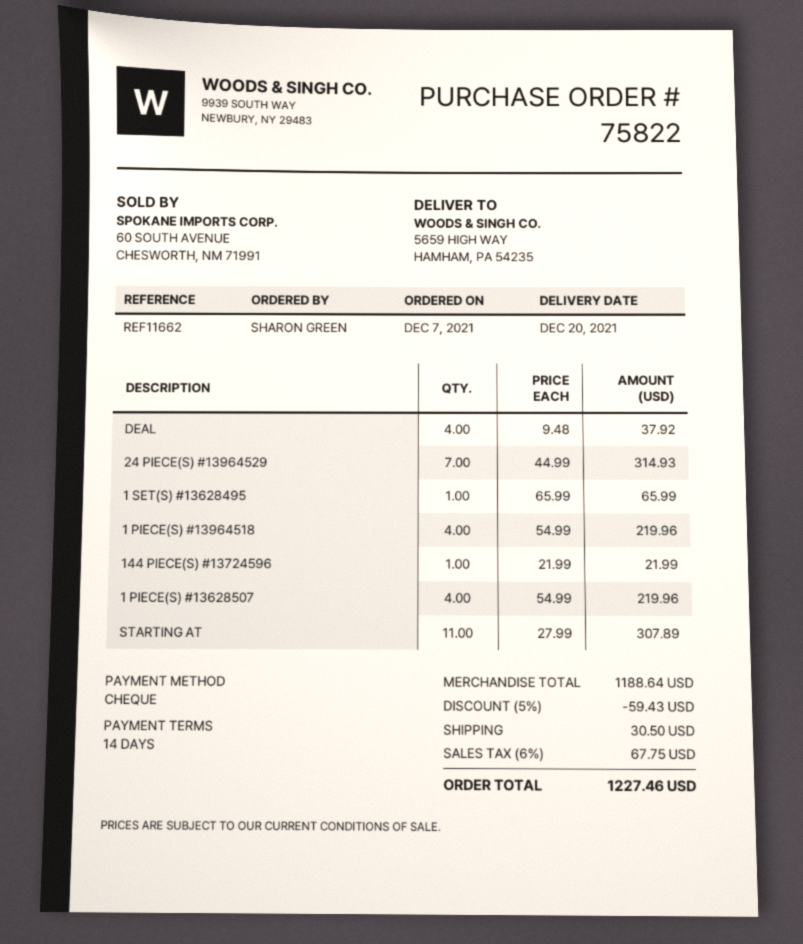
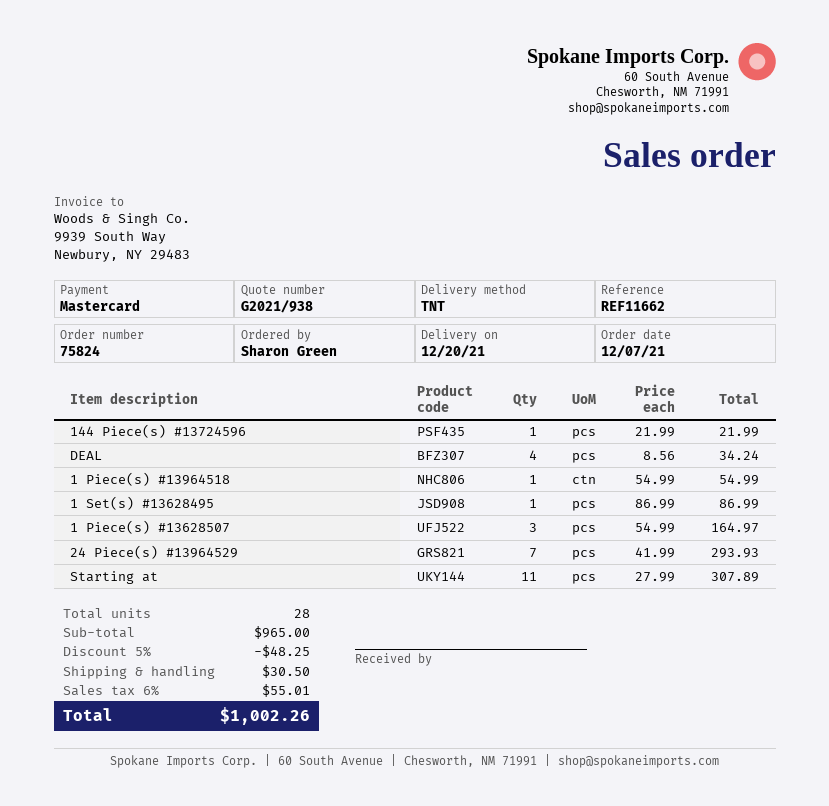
order number: 75822 -> 75824
payment method: cheque -> Mastercard
DEAL: 4 x 9.48 = 37.92 -> 4 x 8.56 = 34.24
24 PIECE(S) #13964529: 7 x 44.99 = 314.93 -> 7 x 41.99 = 293.93
1 SET(S) #13628495: 1 x 65.99 = 65.99 -> 1 x 86.99 = 86.99
1 PIECE(S) #13964518: 4 x 54.99 = 219.96 -> 1 x 54.99 = 54.99
1 PIECE(S) #13628507: 4 x 54.99 = 219.96 -> 3 x 54.99 = 164.97
subtotal: 1188.64 -> 965.00
discount: 5% = 59.43 -> 5% = 48.25
tax: 6% = 67.75 -> 6% = 55.01
total: 1227.46 -> 1002.26

